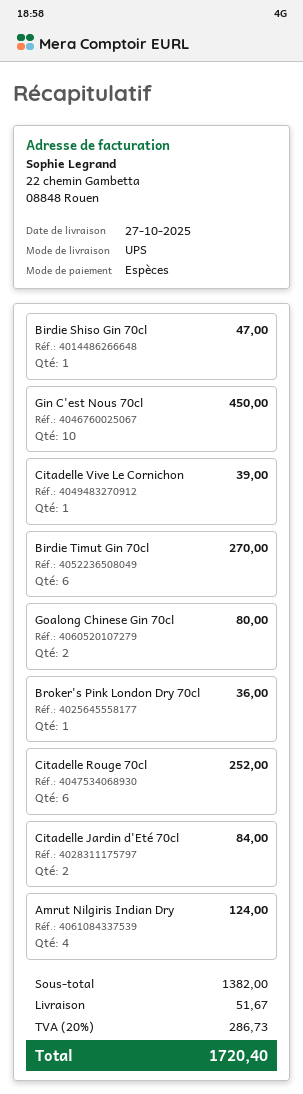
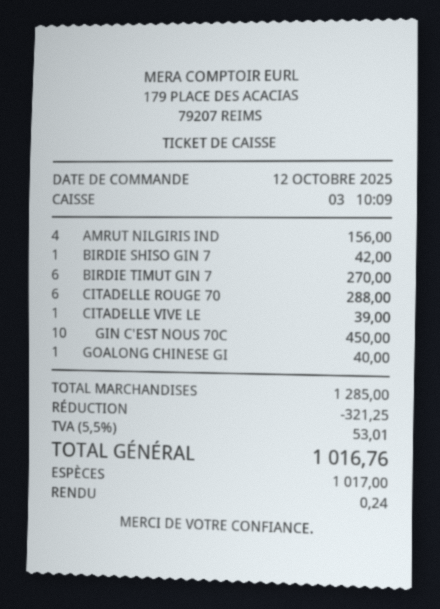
Birdie Shiso Gin 70cl: 1 for 47.00 -> 1 for 42.00
Goalong Chinese Gin 70cl: 2 for 80.00 -> 1 for 40.00
Broker's Pink London Dry 70cl: 1 for 36.00 -> none
Citadelle Rouge 70cl: 6 for 252.00 -> 6 for 288.00
Citadelle Jardin d'Eté 70cl: 2 for 84.00 -> none
Amrut Nilgiris Indian Dry: 4 for 124.00 -> 4 for 156.00
subtotal: 1382.00 -> 1285.00
discount: none -> 321.25
shipping: 51.67 -> none
tax: 20% = 286.73 -> 5.5% = 53.01
total: 1720.40 -> 1016.76

